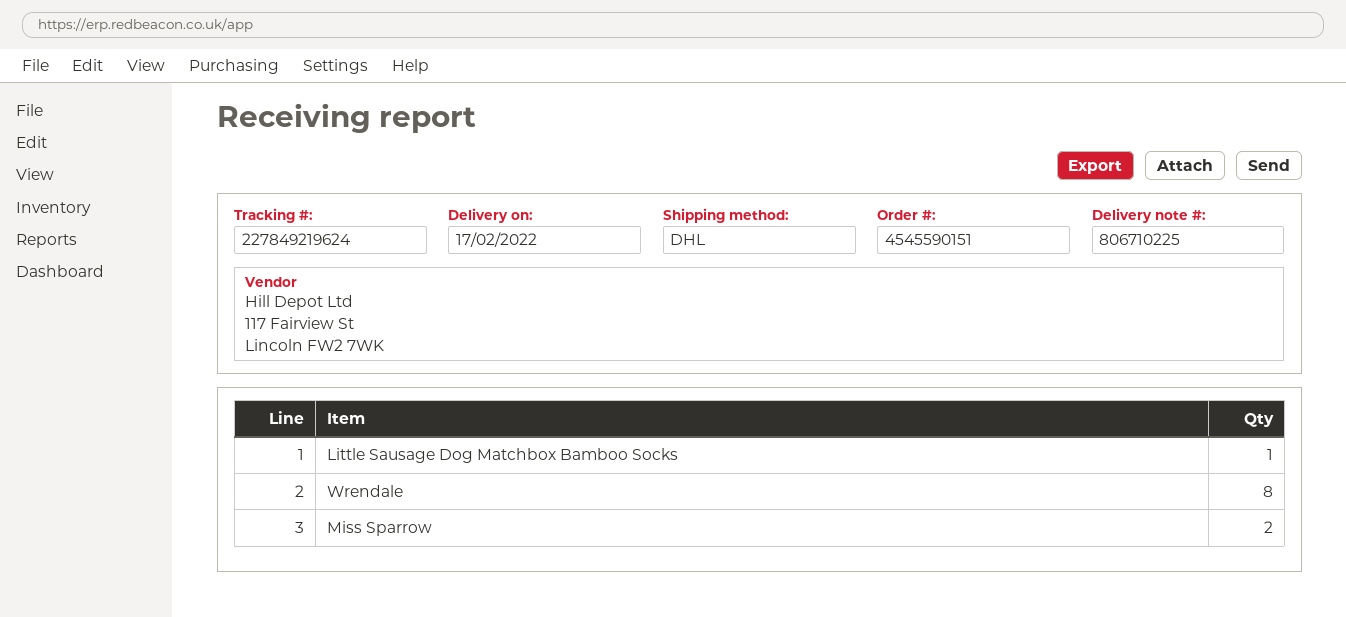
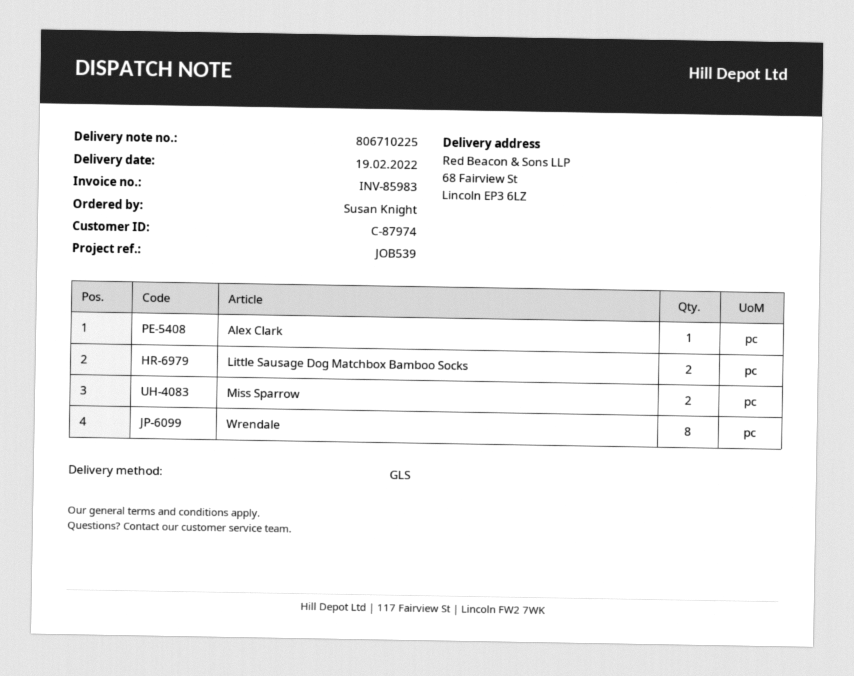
delivery date: 2022-02-17 -> 2022-02-19
shipping method: DHL -> GLS
Little Sausage Dog Matchbox Bamboo Socks: 1 -> 2
Alex Clark: none -> 1

